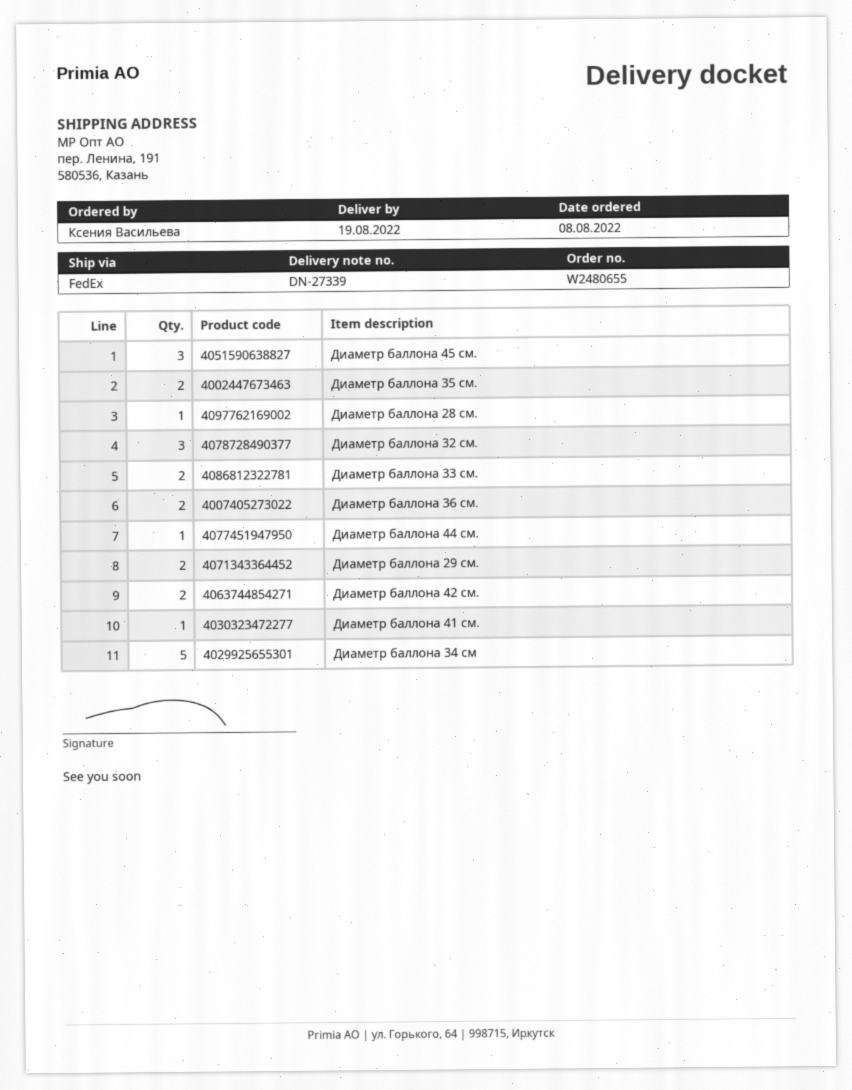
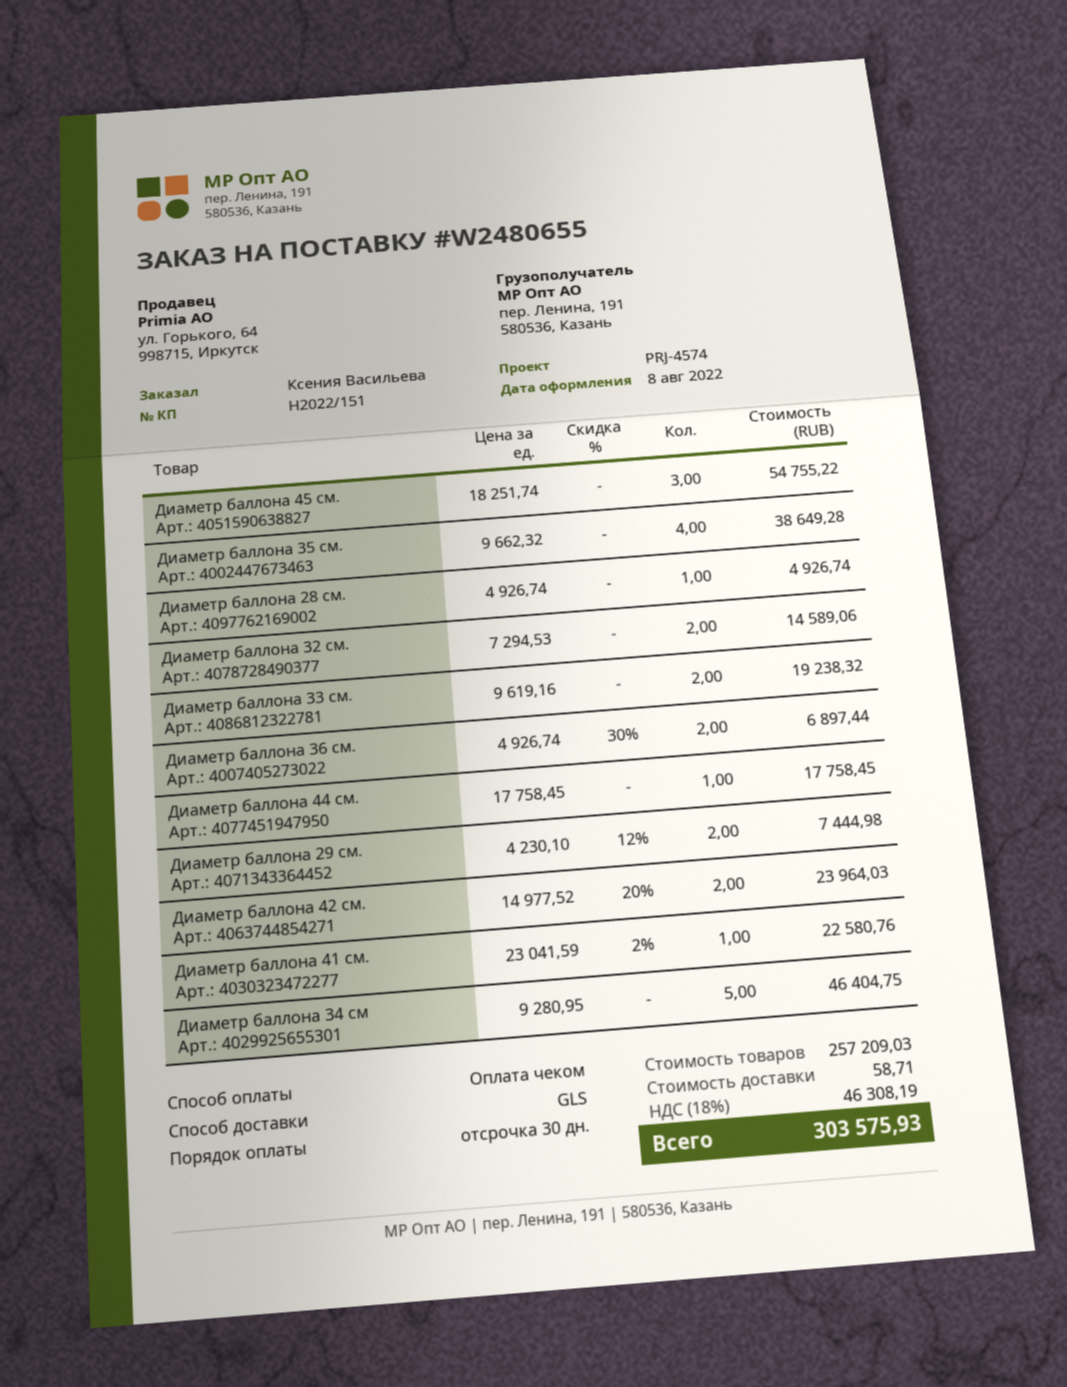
shipping method: FedEx -> GLS
Диаметр баллона 35 см.: 2 -> 4
Диаметр баллона 32 см.: 3 -> 2

